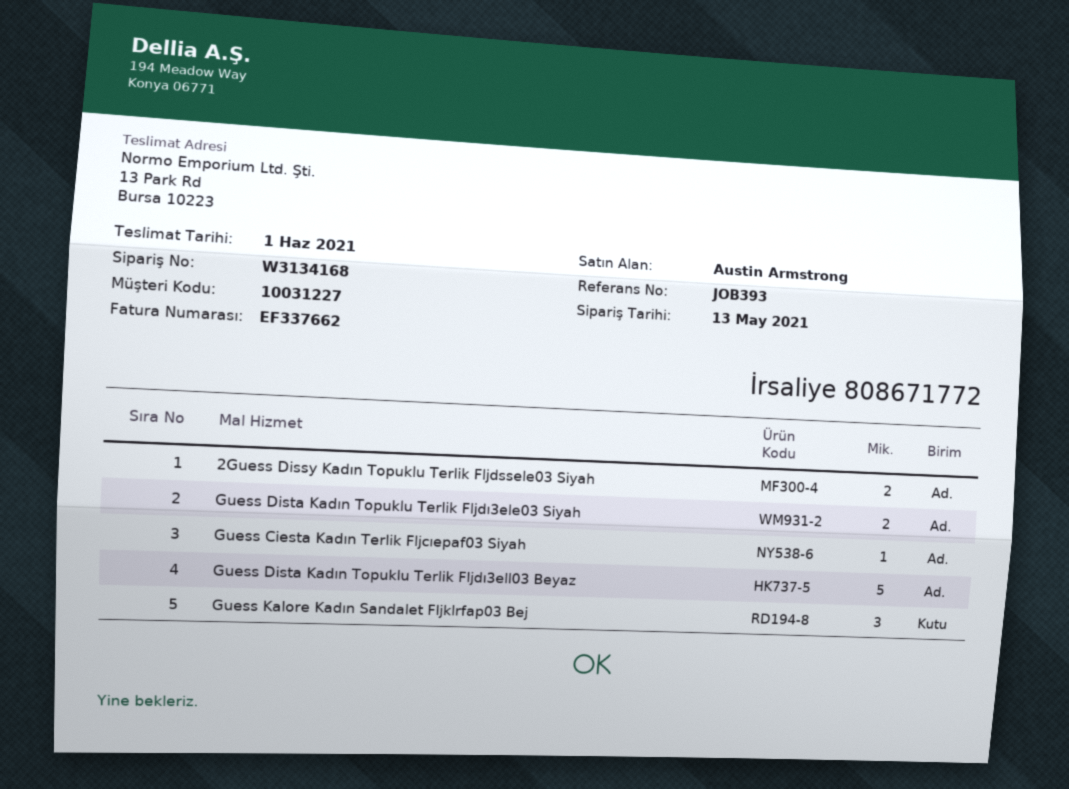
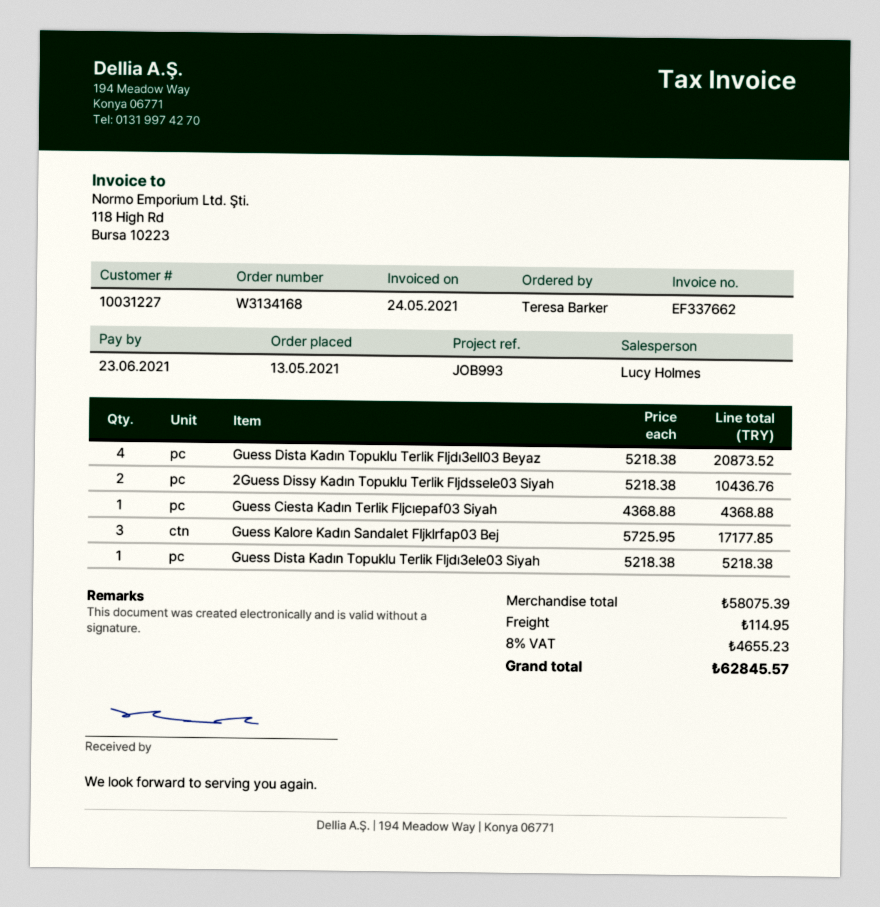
reference: JOB393 -> JOB993
ordered by: Austin Armstrong -> Teresa Barker
Guess Dista Kadın Topuklu Terlik Fljdı3ele03 Siyah: 2 -> 1
Guess Dista Kadın Topuklu Terlik Fljdı3ell03 Beyaz: 5 -> 4

